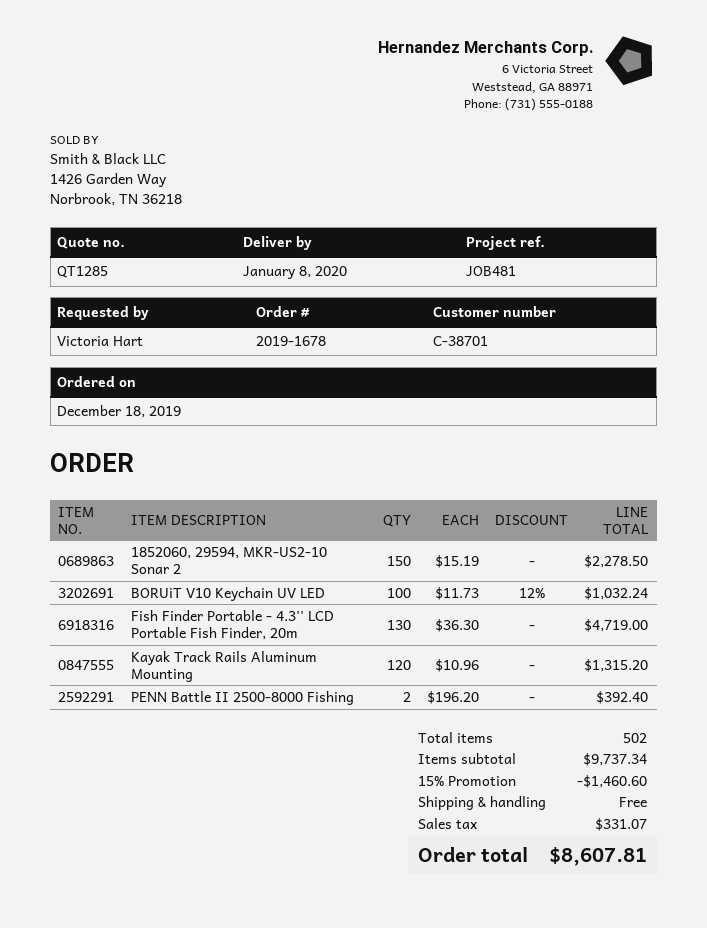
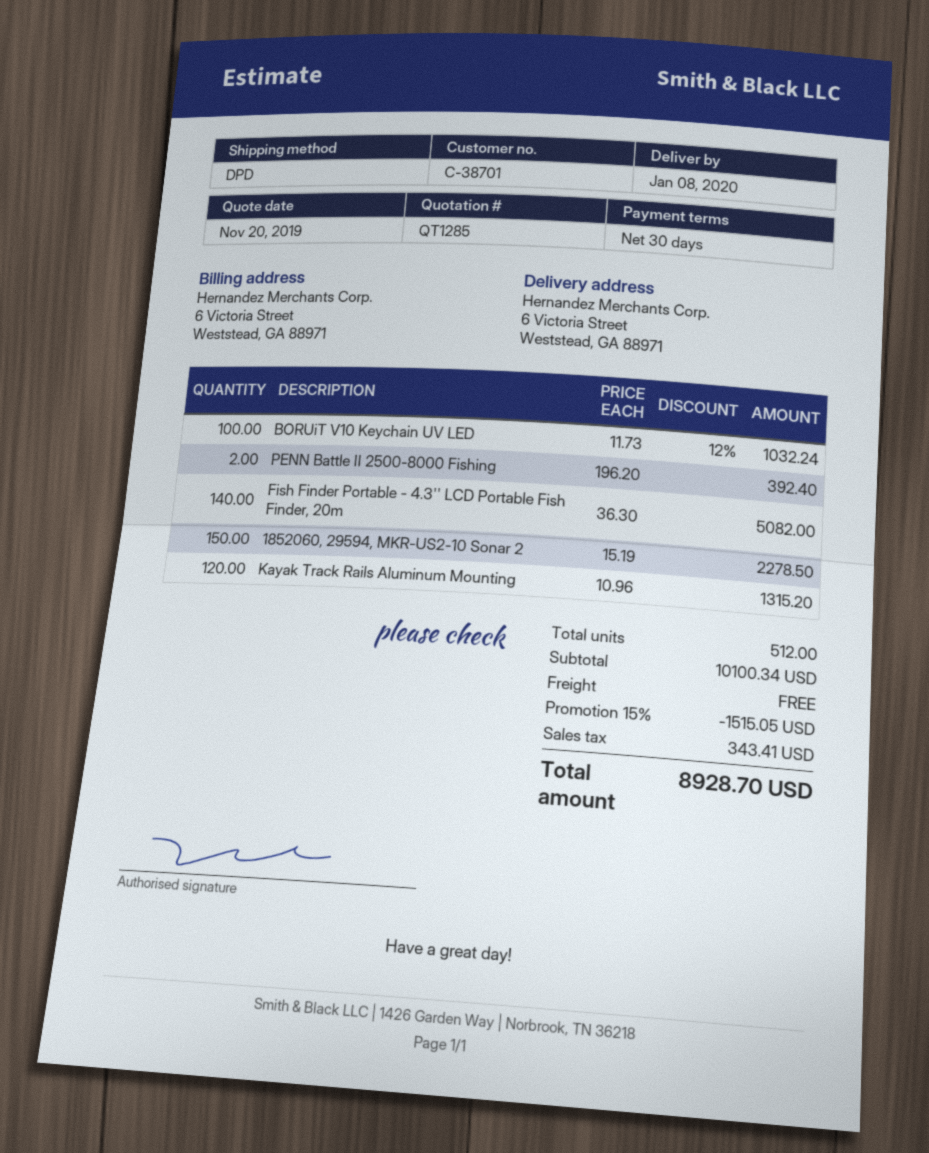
Fish Finder Portable - 4.3'' LCD Portable Fish Finder, 20m: 130 x 36.30 = 4719.00 -> 140 x 36.30 = 5082.00
total quantity: 502 -> 512
subtotal: 9737.34 -> 10100.34
discount: 15% = 1460.60 -> 15% = 1515.05
tax: 331.07 -> 343.41
total: 8607.81 -> 8928.70

